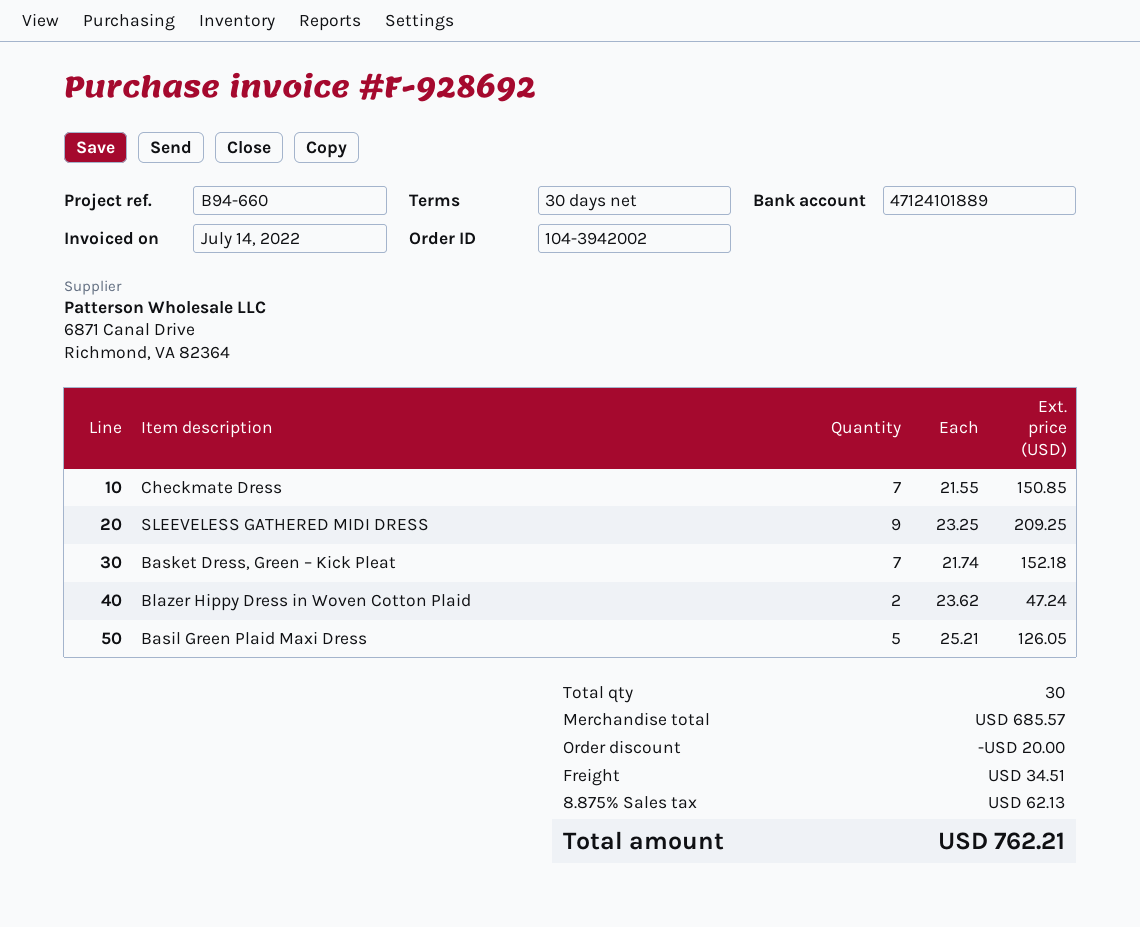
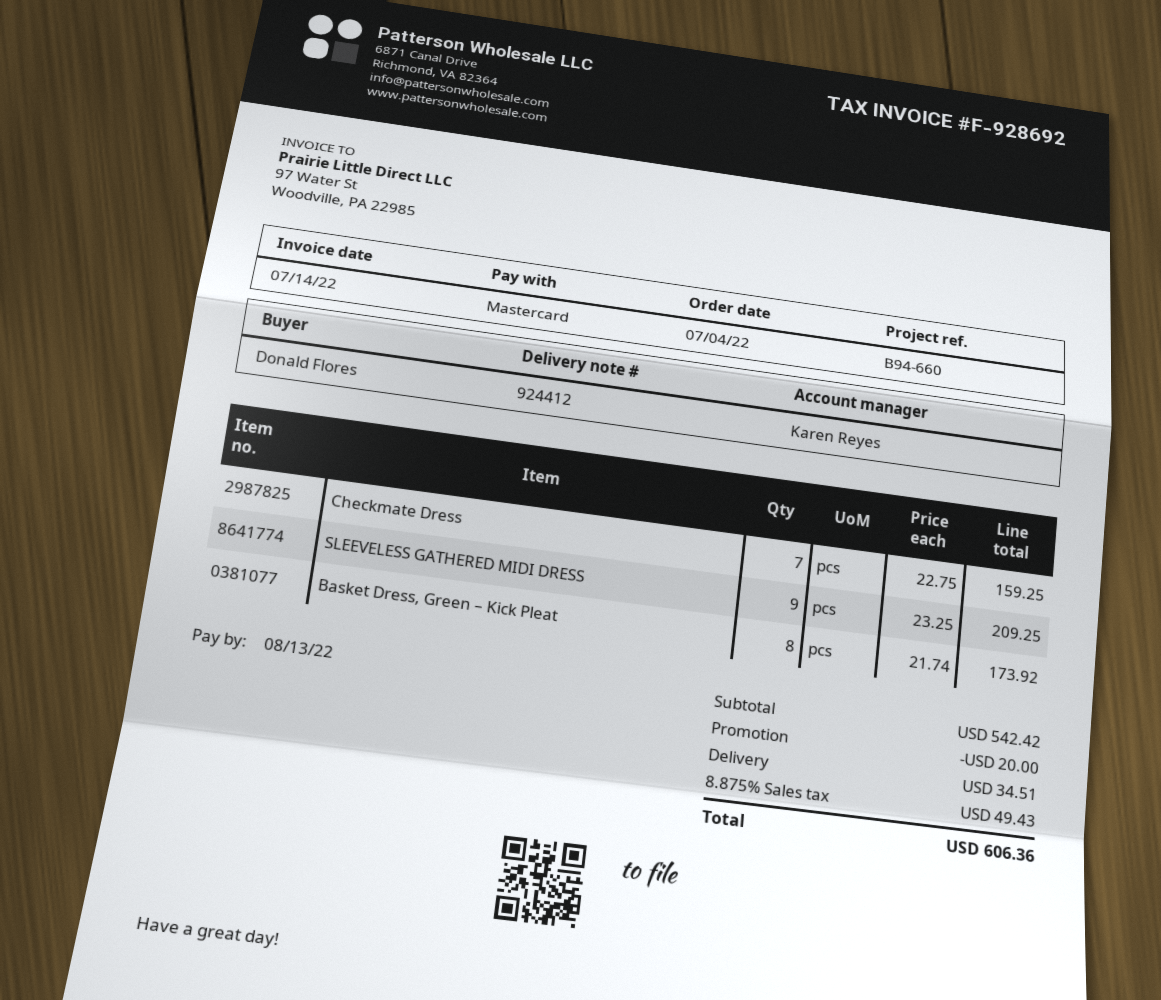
Checkmate Dress: 7 x 21.55 = 150.85 -> 7 x 22.75 = 159.25
Basket Dress, Green – Kick Pleat: 7 x 21.74 = 152.18 -> 8 x 21.74 = 173.92
Blazer Hippy Dress in Woven Cotton Plaid: 2 x 23.62 = 47.24 -> none
Basil Green Plaid Maxi Dress: 5 x 25.21 = 126.05 -> none
subtotal: 685.57 -> 542.42
tax: 8.875% = 62.13 -> 8.875% = 49.43
total: 762.21 -> 606.36

